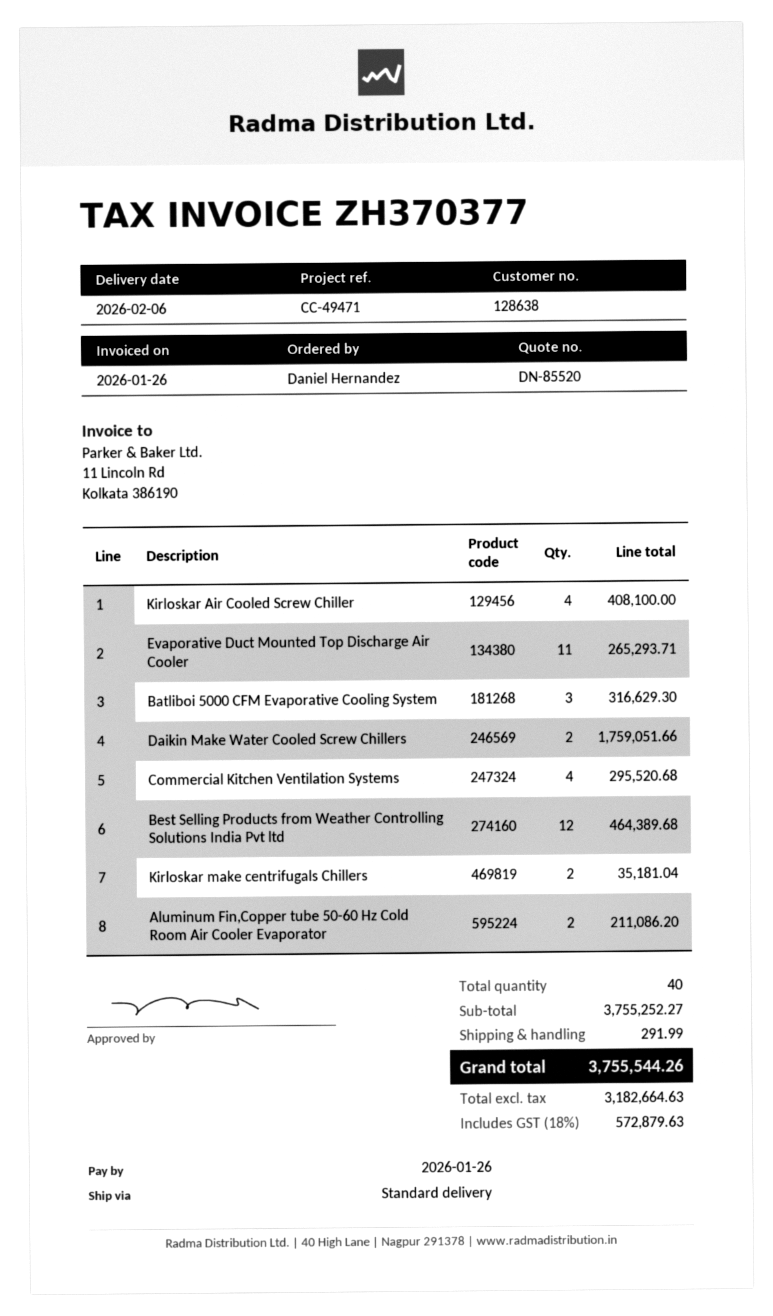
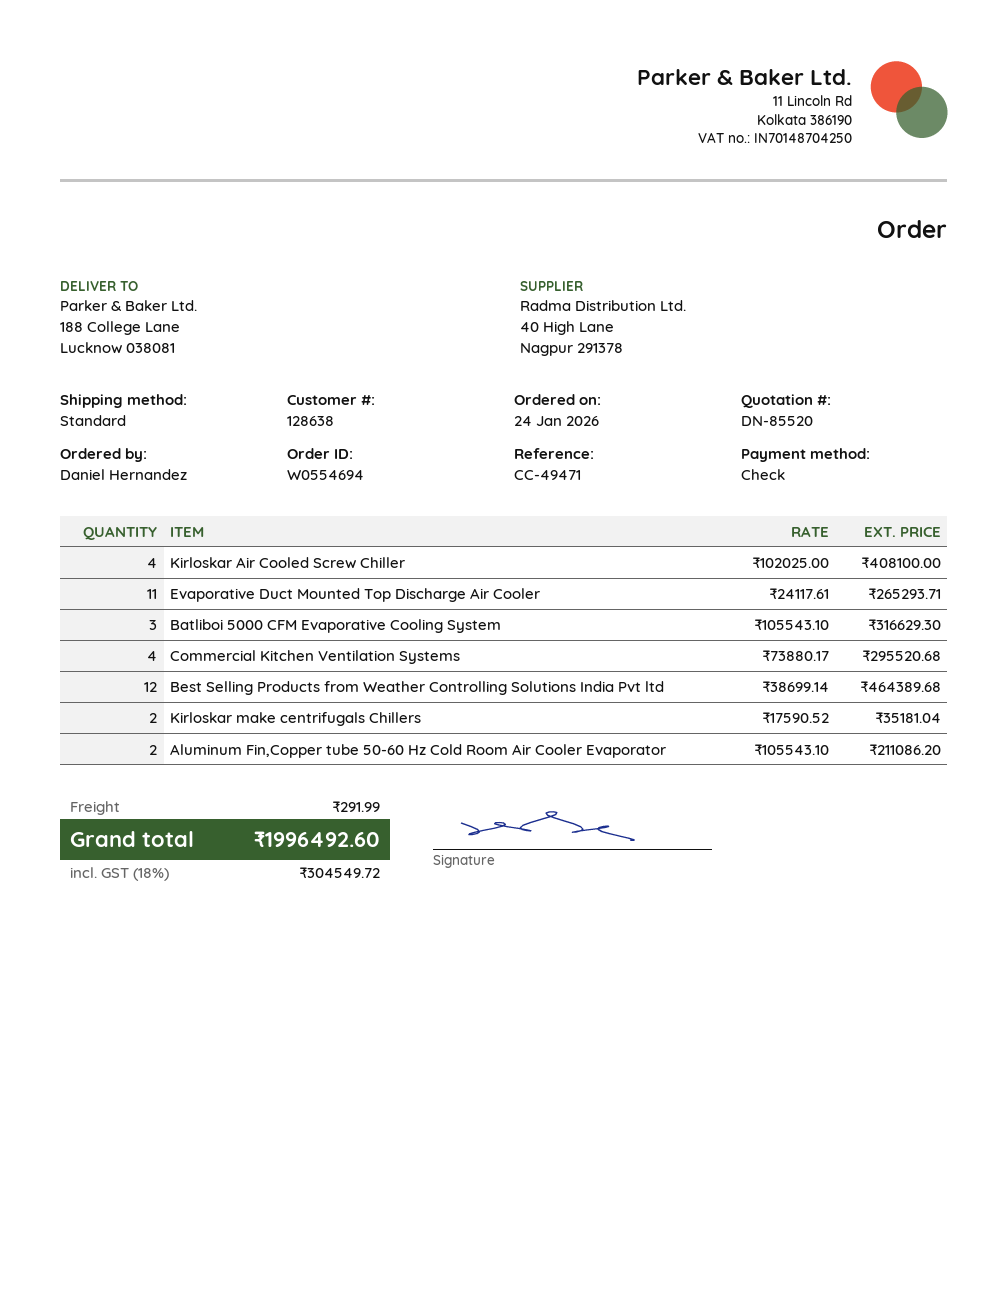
Daikin Make Water Cooled Screw Chillers: 2 for 1759051.66 -> none
tax: 18% = 572879.63 -> 18% = 304549.72
total: 3755544.26 -> 1996492.60

